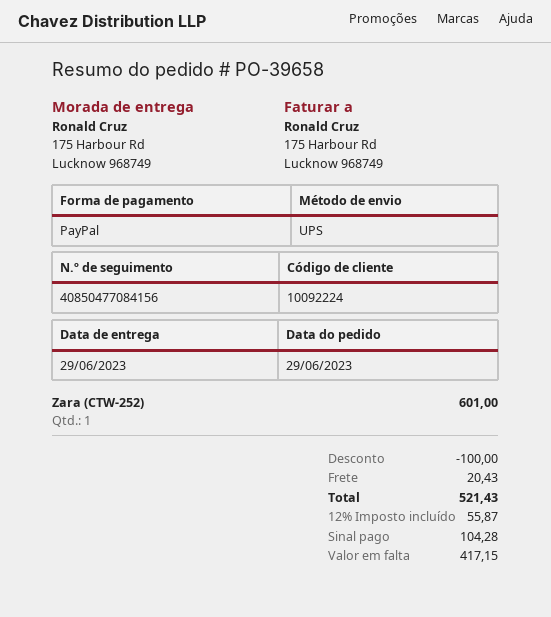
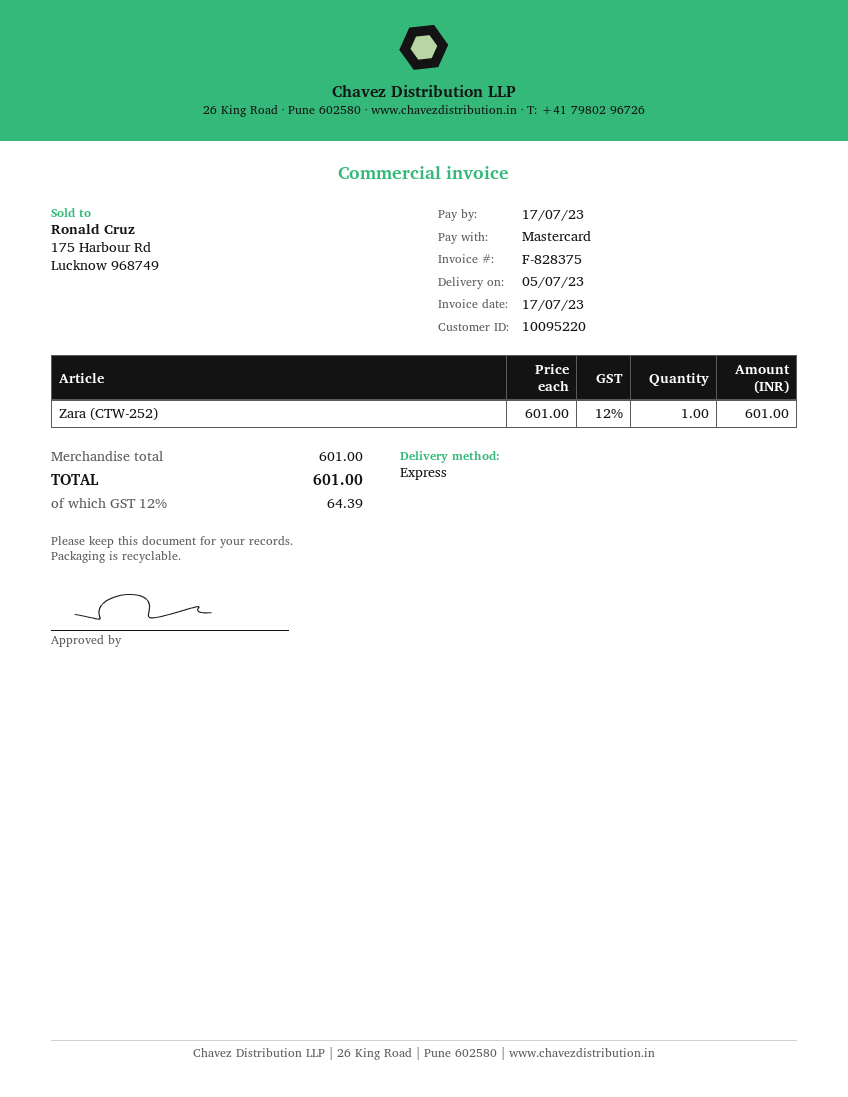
delivery date: 2023-06-29 -> 2023-07-05
customer number: 10092224 -> 10095220
payment method: PayPal -> Mastercard
shipping method: UPS -> express
discount: 100.00 -> none
shipping: 20.43 -> none
tax: 12% = 55.87 -> 12% = 64.39
total: 521.43 -> 601.00

